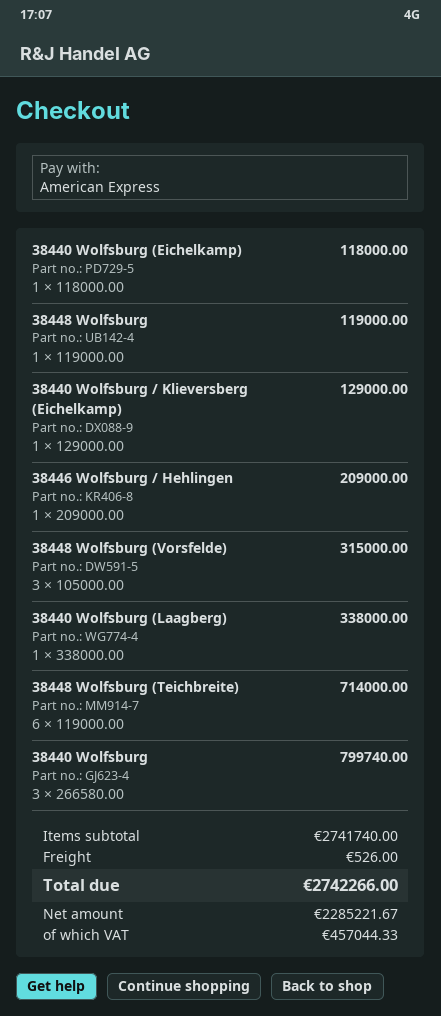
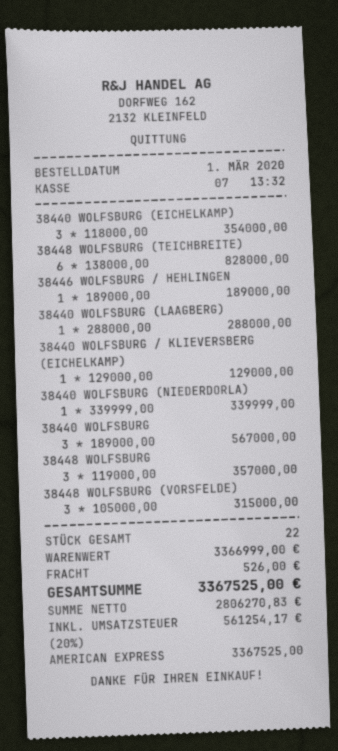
38440 Wolfsburg (Eichelkamp): 1 x 118000.00 = 118000.00 -> 3 x 118000.00 = 354000.00
38448 Wolfsburg: 1 x 119000.00 = 119000.00 -> 3 x 119000.00 = 357000.00
38446 Wolfsburg / Hehlingen: 1 x 209000.00 = 209000.00 -> 1 x 189000.00 = 189000.00
38440 Wolfsburg (Laagberg): 1 x 338000.00 = 338000.00 -> 1 x 288000.00 = 288000.00
38448 Wolfsburg (Teichbreite): 6 x 119000.00 = 714000.00 -> 6 x 138000.00 = 828000.00
38440 Wolfsburg: 3 x 266580.00 = 799740.00 -> 3 x 189000.00 = 567000.00
38440 WOLFSBURG (NIEDERDORLA): none -> 1 x 339999.00 = 339999.00
subtotal: 2741740.00 -> 3366999.00
net: 2285221.67 -> 2806270.83
tax: 457044.33 -> 561254.17
total: 2742266.00 -> 3367525.00

